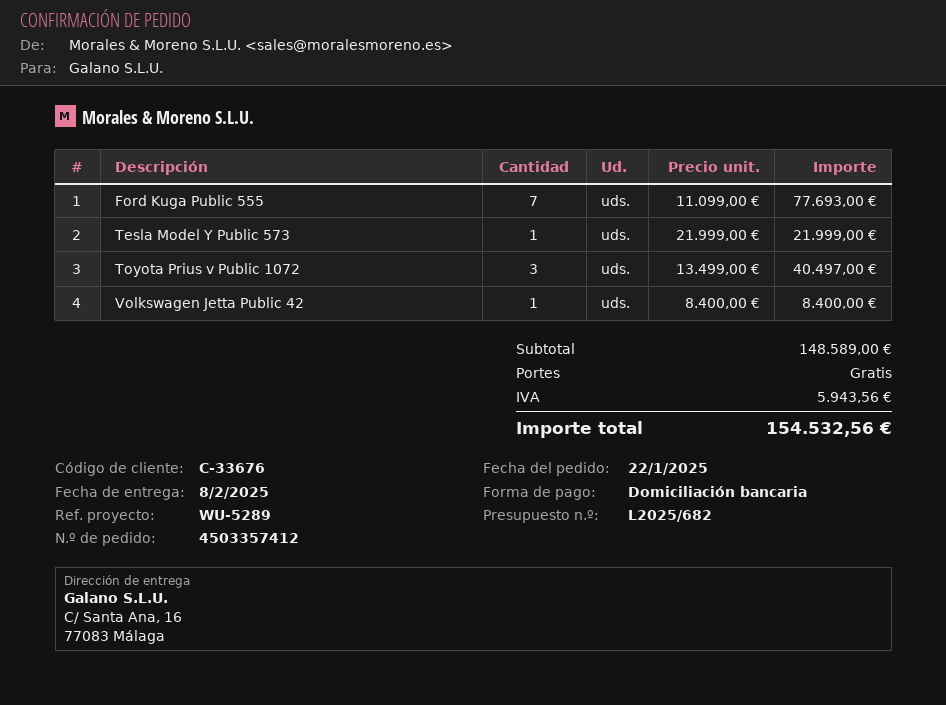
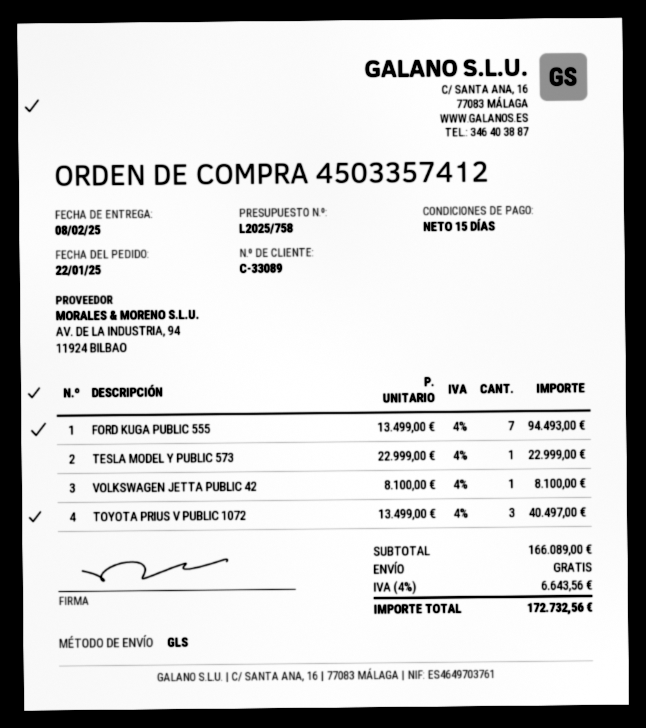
quote number: L2025/682 -> L2025/758
customer number: C-33676 -> C-33089
Ford Kuga Public 555: 7 x 11099.00 = 77693.00 -> 7 x 13499.00 = 94493.00
Tesla Model Y Public 573: 1 x 21999.00 = 21999.00 -> 1 x 22999.00 = 22999.00
Volkswagen Jetta Public 42: 1 x 8400.00 = 8400.00 -> 1 x 8100.00 = 8100.00
subtotal: 148589.00 -> 166089.00
tax: 5943.56 -> 6643.56
total: 154532.56 -> 172732.56

